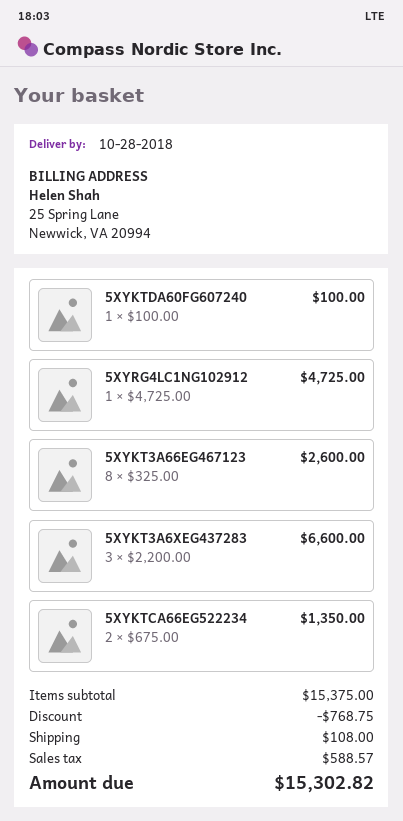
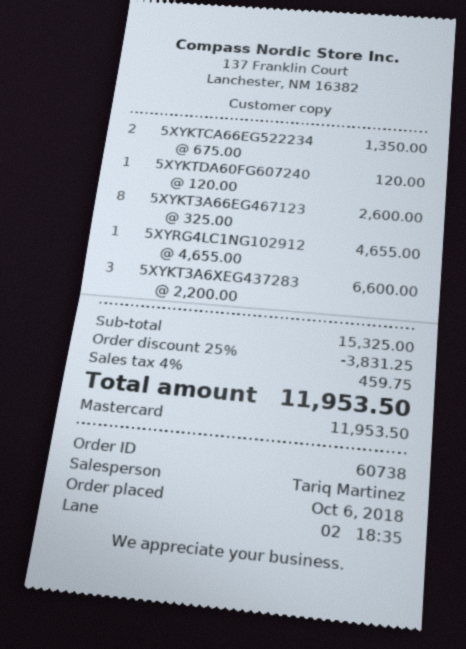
5XYKTDA60FG607240: 1 x 100.00 = 100.00 -> 1 x 120.00 = 120.00
5XYRG4LC1NG102912: 1 x 4725.00 = 4725.00 -> 1 x 4655.00 = 4655.00
subtotal: 15375.00 -> 15325.00
discount: 768.75 -> 3831.25
shipping: 108.00 -> none
tax: 588.57 -> 459.75
total: 15302.82 -> 11953.50

